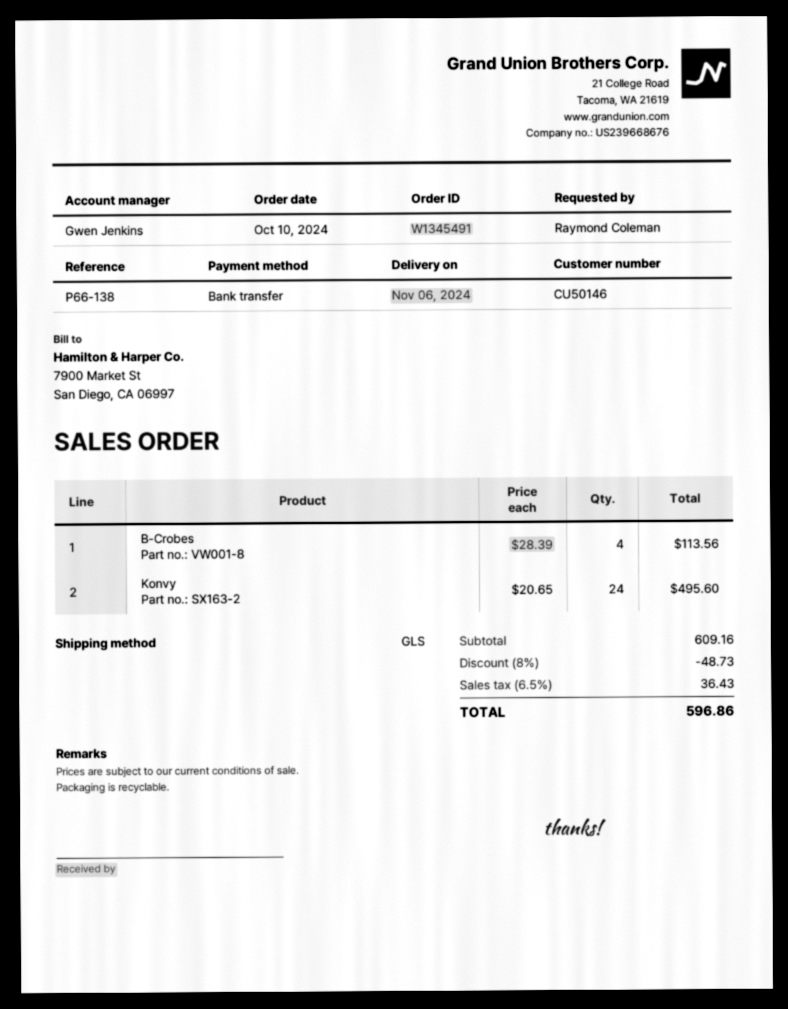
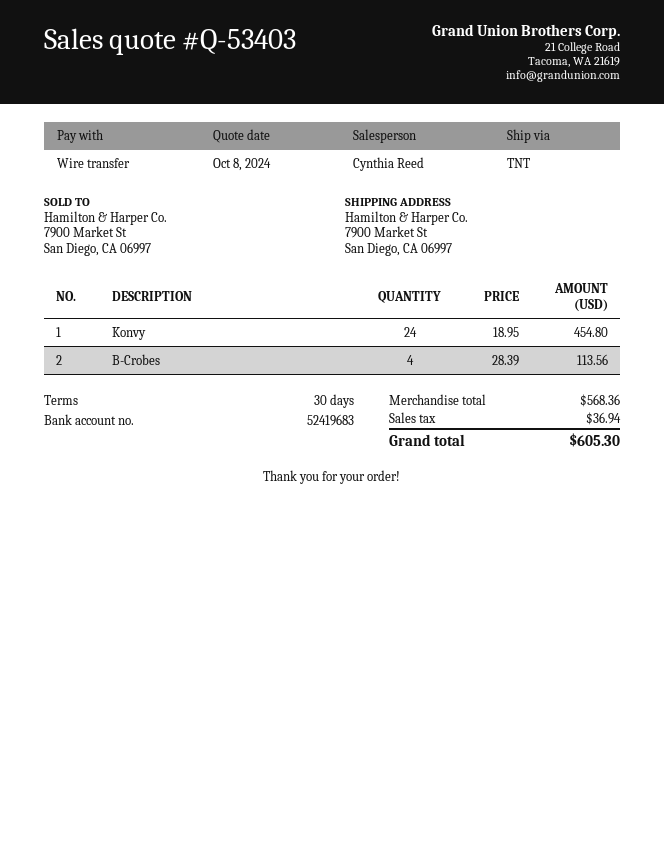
sales rep: Gwen Jenkins -> Cynthia Reed
shipping method: GLS -> TNT
Konvy: 24 x 20.65 = 495.60 -> 24 x 18.95 = 454.80
subtotal: 609.16 -> 568.36
discount: 8% = 48.73 -> none
tax: 36.43 -> 36.94
total: 596.86 -> 605.30

